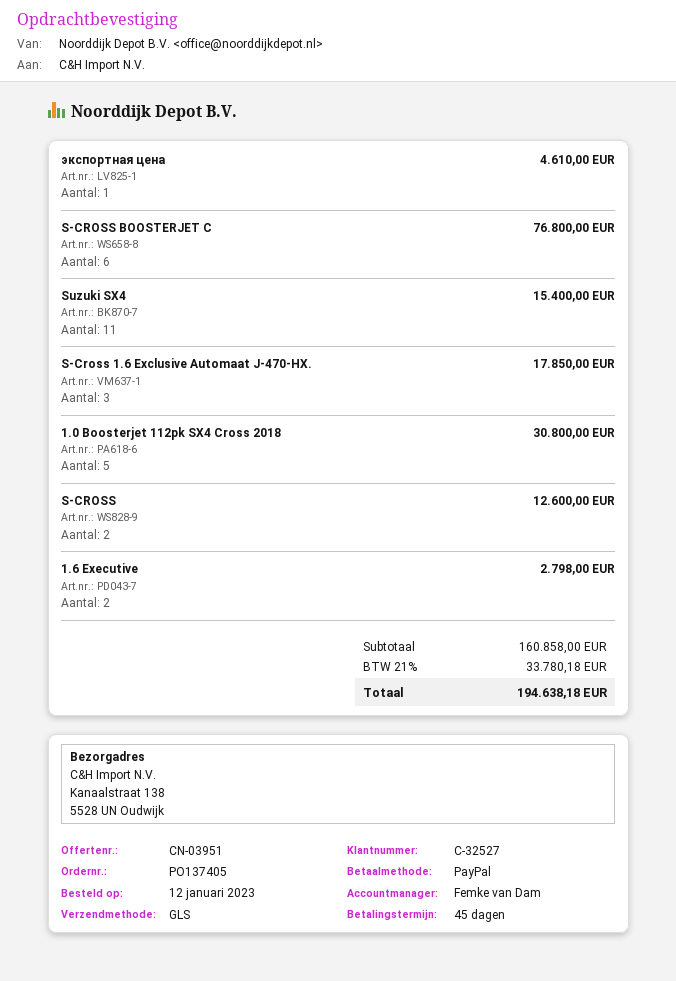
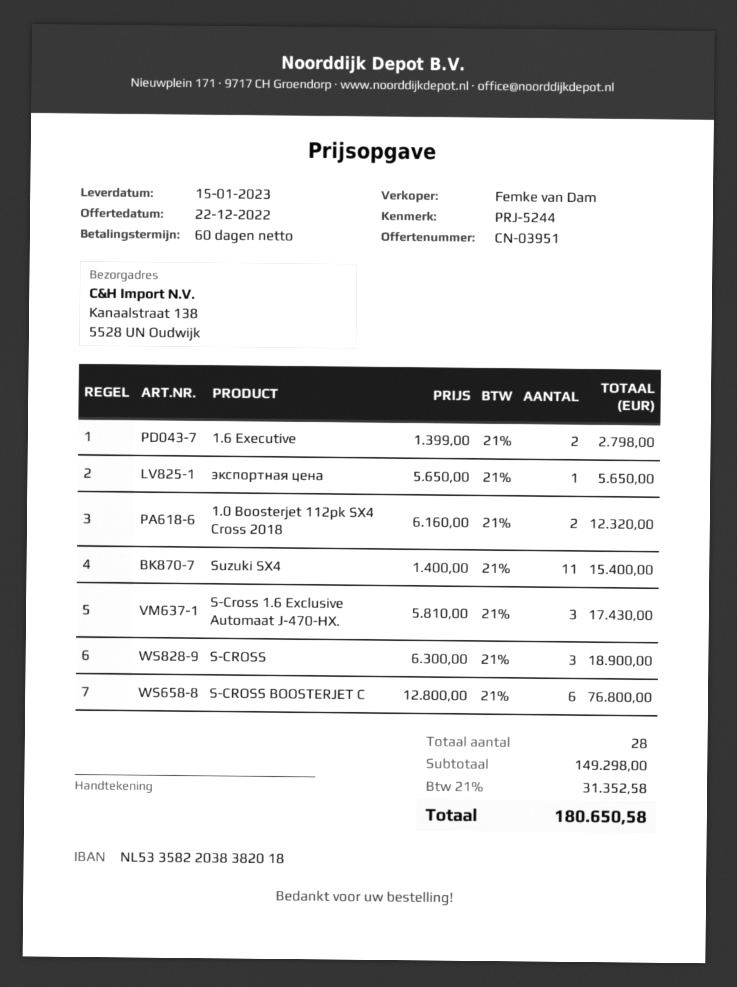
payment terms: 45 days -> 60 days
экспортная цена: 1 for 4610.00 -> 1 for 5650.00
S-Cross 1.6 Exclusive Automaat J-470-HX.: 3 for 17850.00 -> 3 for 17430.00
1.0 Boosterjet 112pk SX4 Cross 2018: 5 for 30800.00 -> 2 for 12320.00
S-CROSS: 2 for 12600.00 -> 3 for 18900.00
subtotal: 160858.00 -> 149298.00
tax: 21% = 33780.18 -> 21% = 31352.58
total: 194638.18 -> 180650.58

